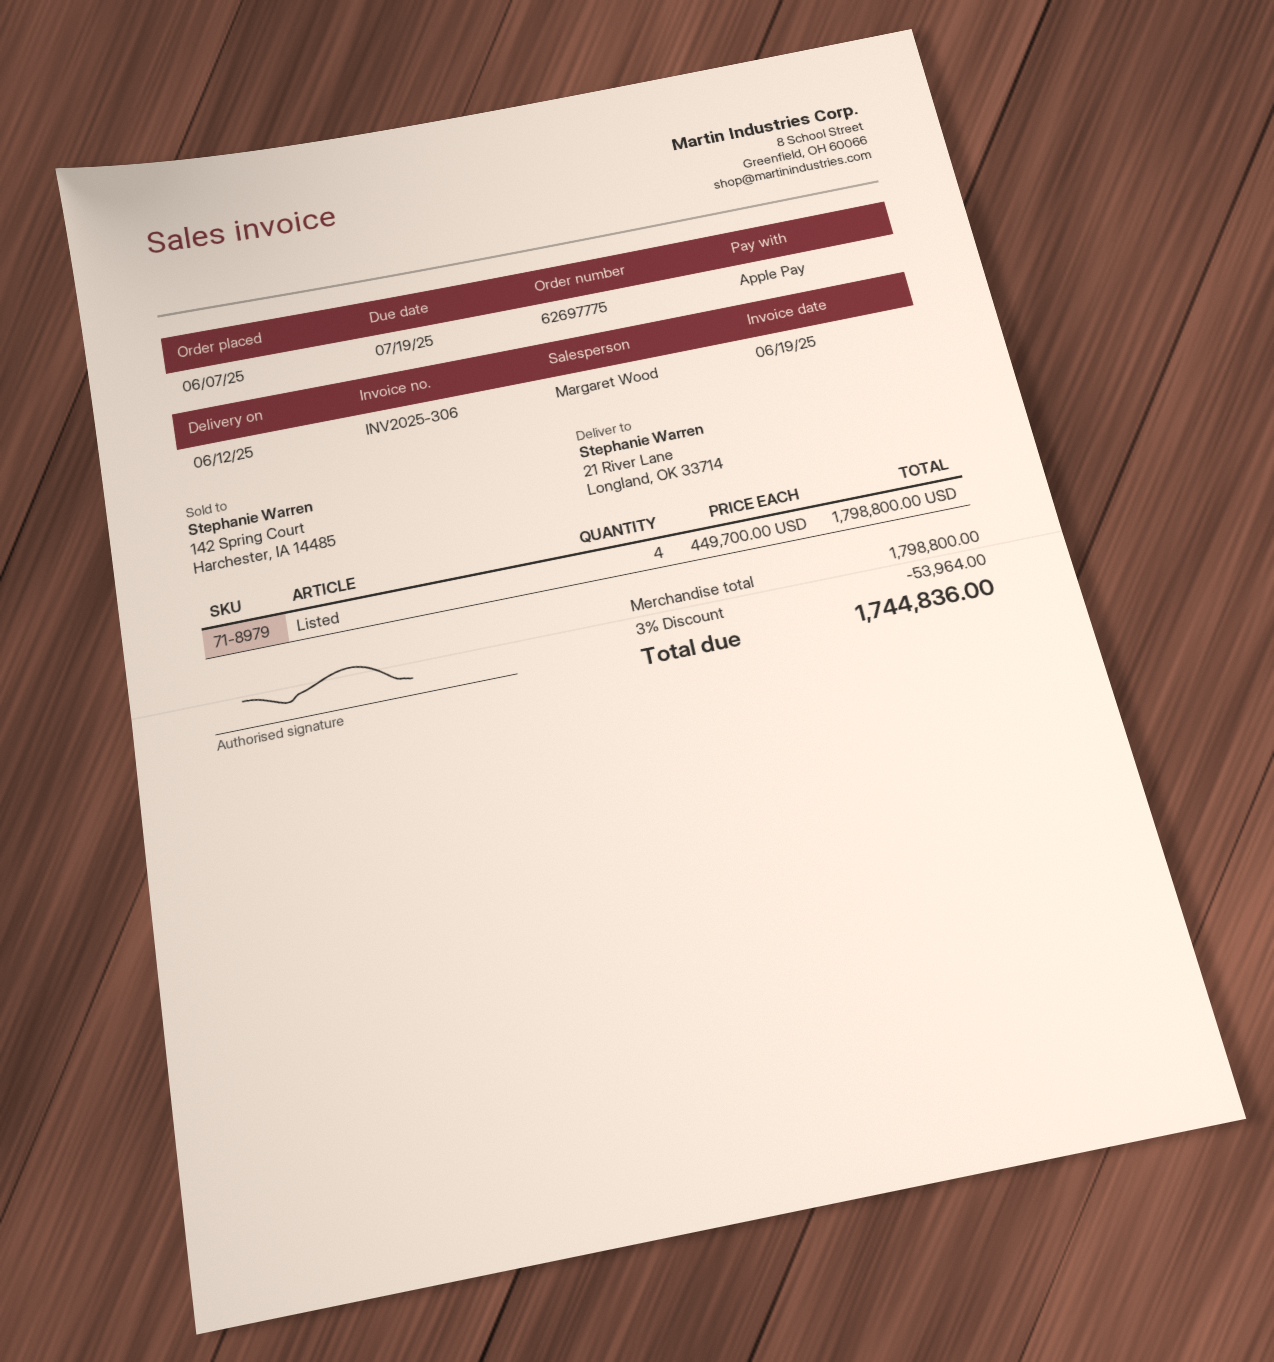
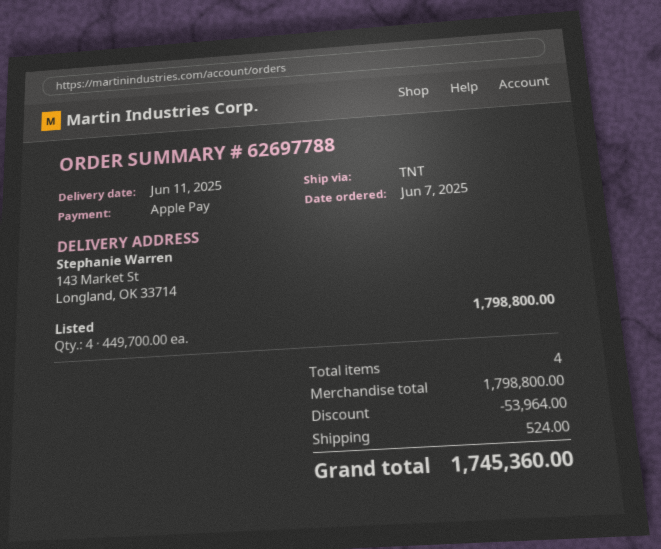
order number: 62697775 -> 62697788
delivery date: 2025-06-12 -> 2025-06-11
ship to: 21 River Lane, Longland, OK 33714 -> 143 Market St, Longland, OK 33714
shipping: none -> 524.00
total: 1744836.00 -> 1745360.00

